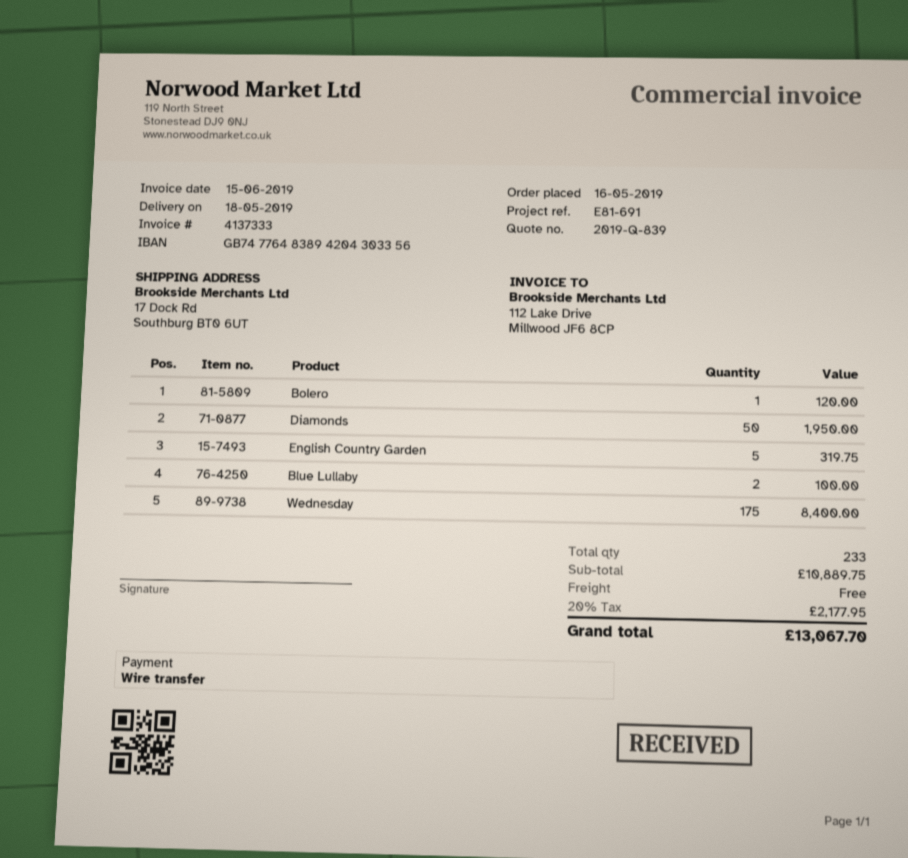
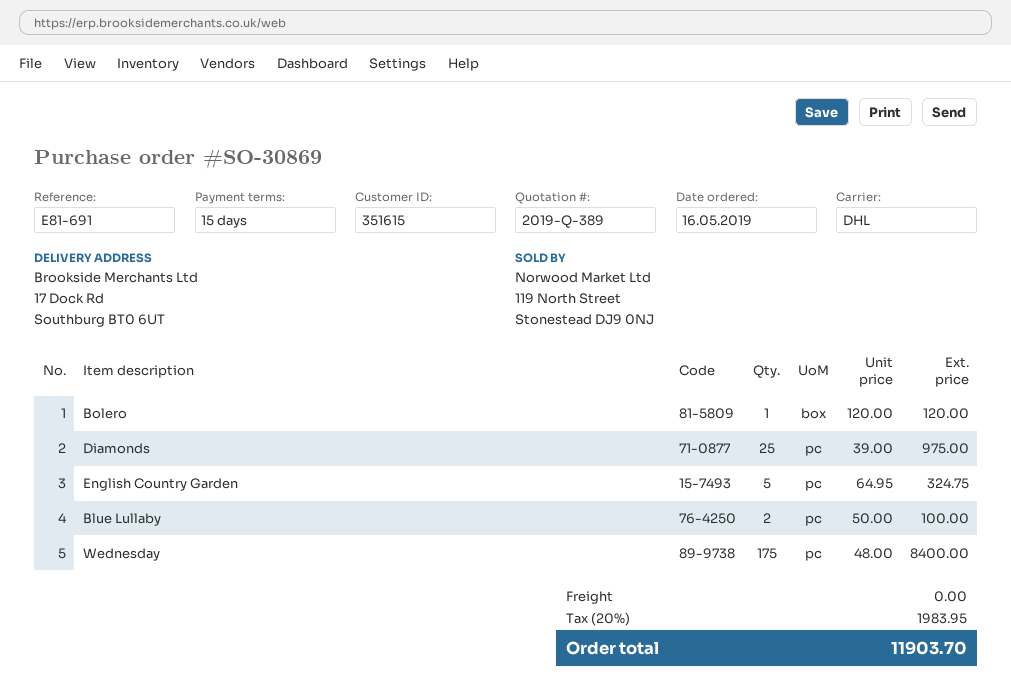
quote number: 2019-Q-839 -> 2019-Q-389
Diamonds: 50 for 1950.00 -> 25 for 975.00
English Country Garden: 5 for 319.75 -> 5 for 324.75
tax: 20% = 2177.95 -> 20% = 1983.95
total: 13067.70 -> 11903.70

